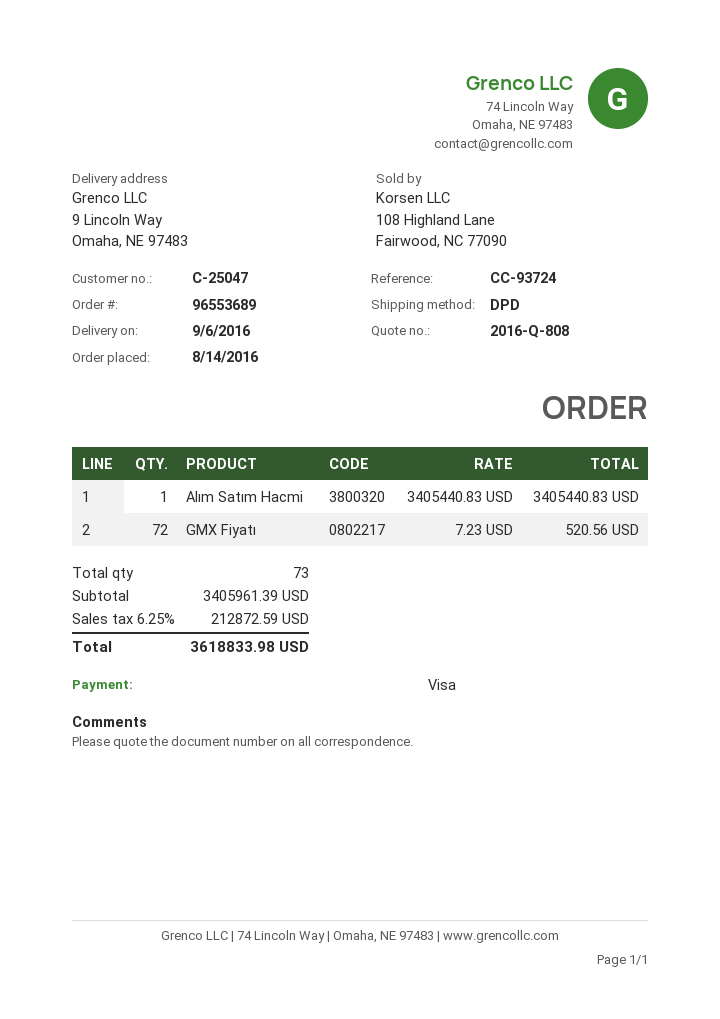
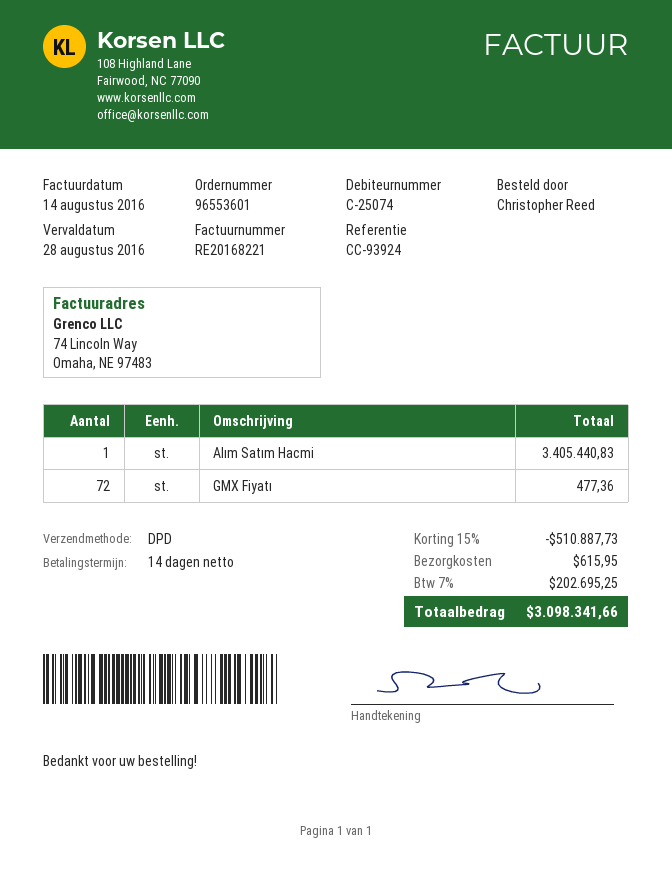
order number: 96553689 -> 96553601
customer number: C-25047 -> C-25074
reference: CC-93724 -> CC-93924
GMX Fiyatı: 72 for 520.56 -> 72 for 477.36
discount: none -> 15% = 510887.73
shipping: none -> 615.95
tax: 6.25% = 212872.59 -> 7% = 202695.25
total: 3618833.98 -> 3098341.66

